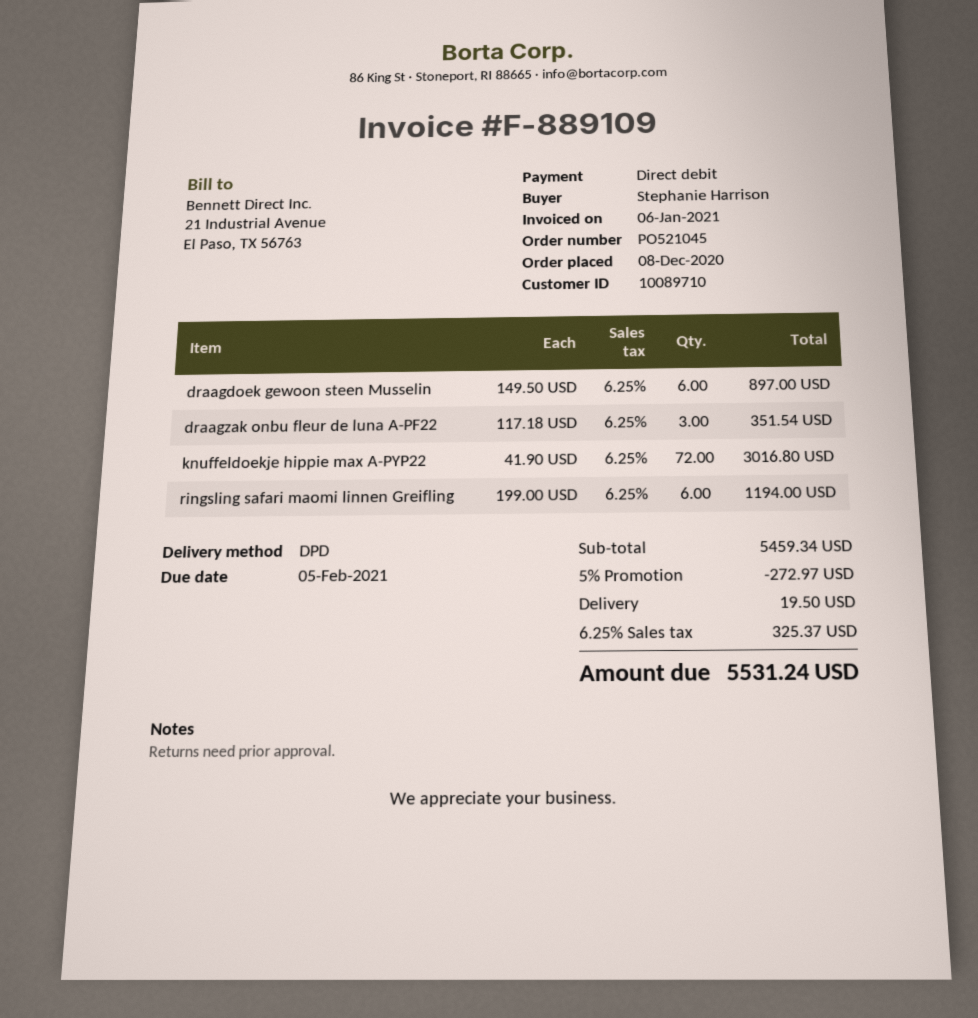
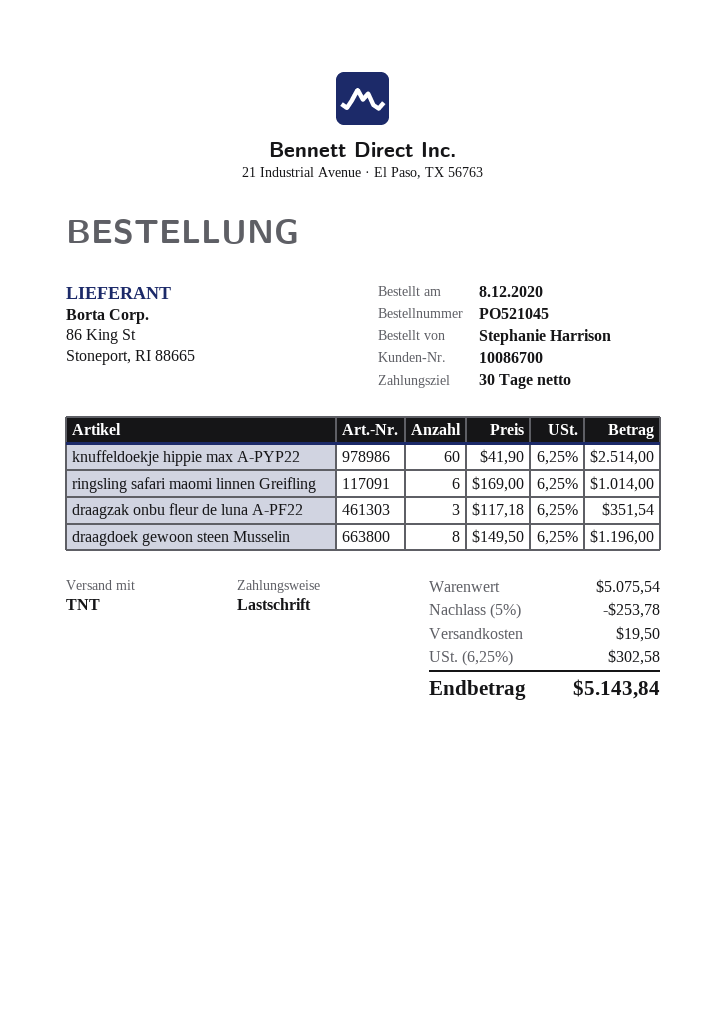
customer number: 10089710 -> 10086700
shipping method: DPD -> TNT
draagdoek gewoon steen Musselin: 6 x 149.50 = 897.00 -> 8 x 149.50 = 1196.00
knuffeldoekje hippie max A-PYP22: 72 x 41.90 = 3016.80 -> 60 x 41.90 = 2514.00
ringsling safari maomi linnen Greifling: 6 x 199.00 = 1194.00 -> 6 x 169.00 = 1014.00
subtotal: 5459.34 -> 5075.54
discount: 5% = 272.97 -> 5% = 253.78
tax: 6.25% = 325.37 -> 6.25% = 302.58
total: 5531.24 -> 5143.84

